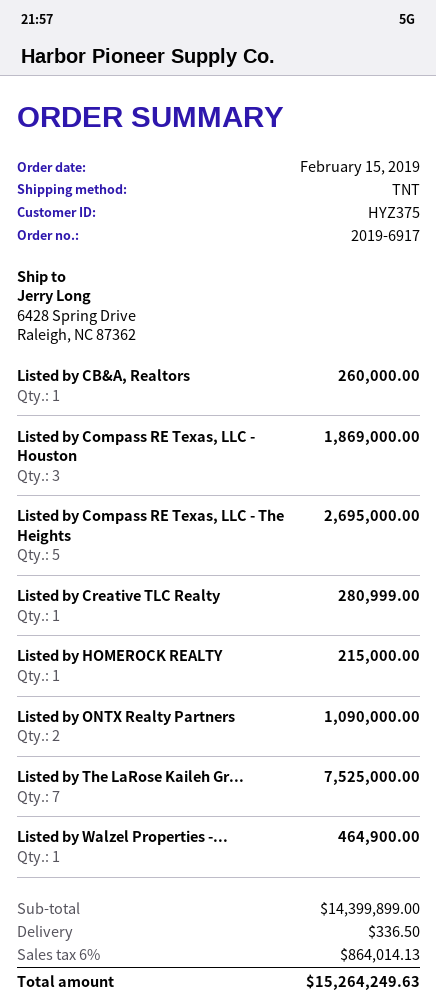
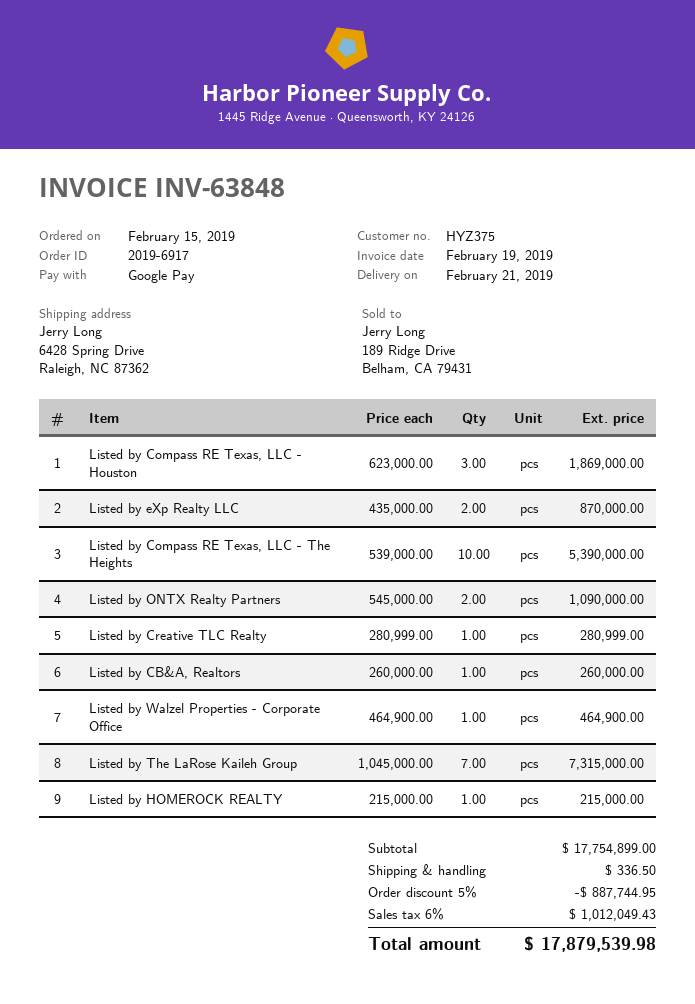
Listed by Compass RE Texas, LLC - The Heights: 5 for 2695000.00 -> 10 for 5390000.00
Listed by The LaRose Kaileh Gr...: 7 for 7525000.00 -> 7 for 7315000.00
Listed by eXp Realty LLC: none -> 2 for 870000.00
subtotal: 14399899.00 -> 17754899.00
discount: none -> 5% = 887744.95
tax: 6% = 864014.13 -> 6% = 1012049.43
total: 15264249.63 -> 17879539.98

